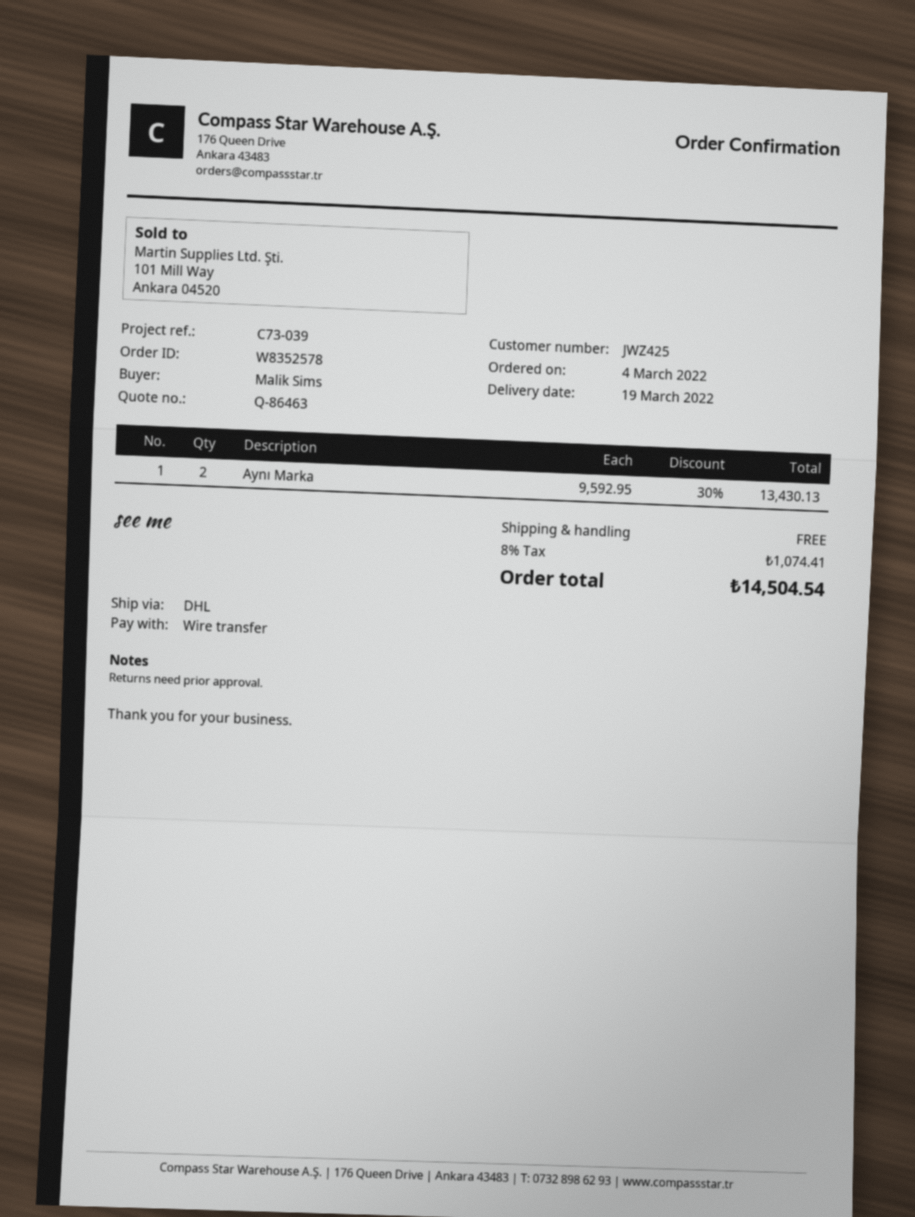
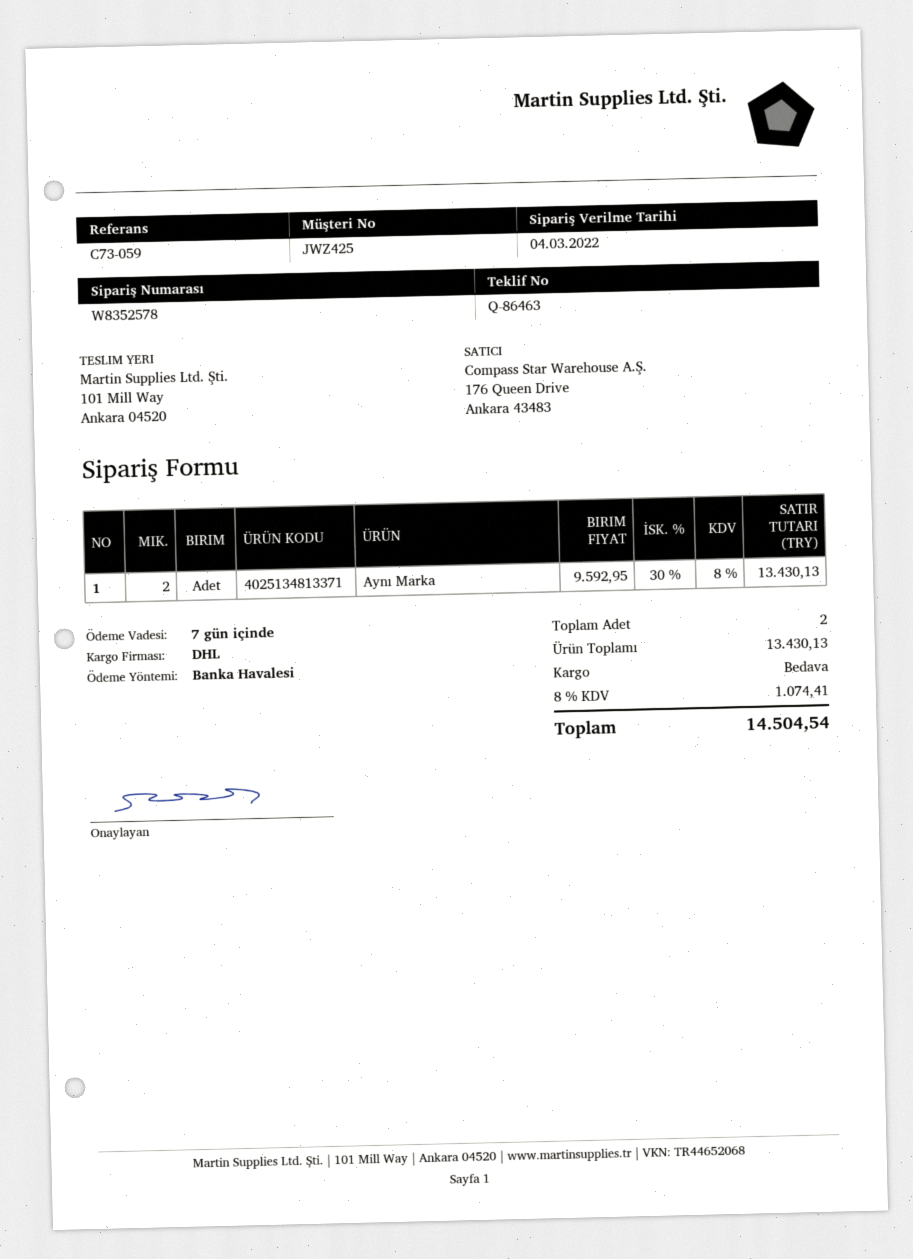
reference: C73-039 -> C73-059

